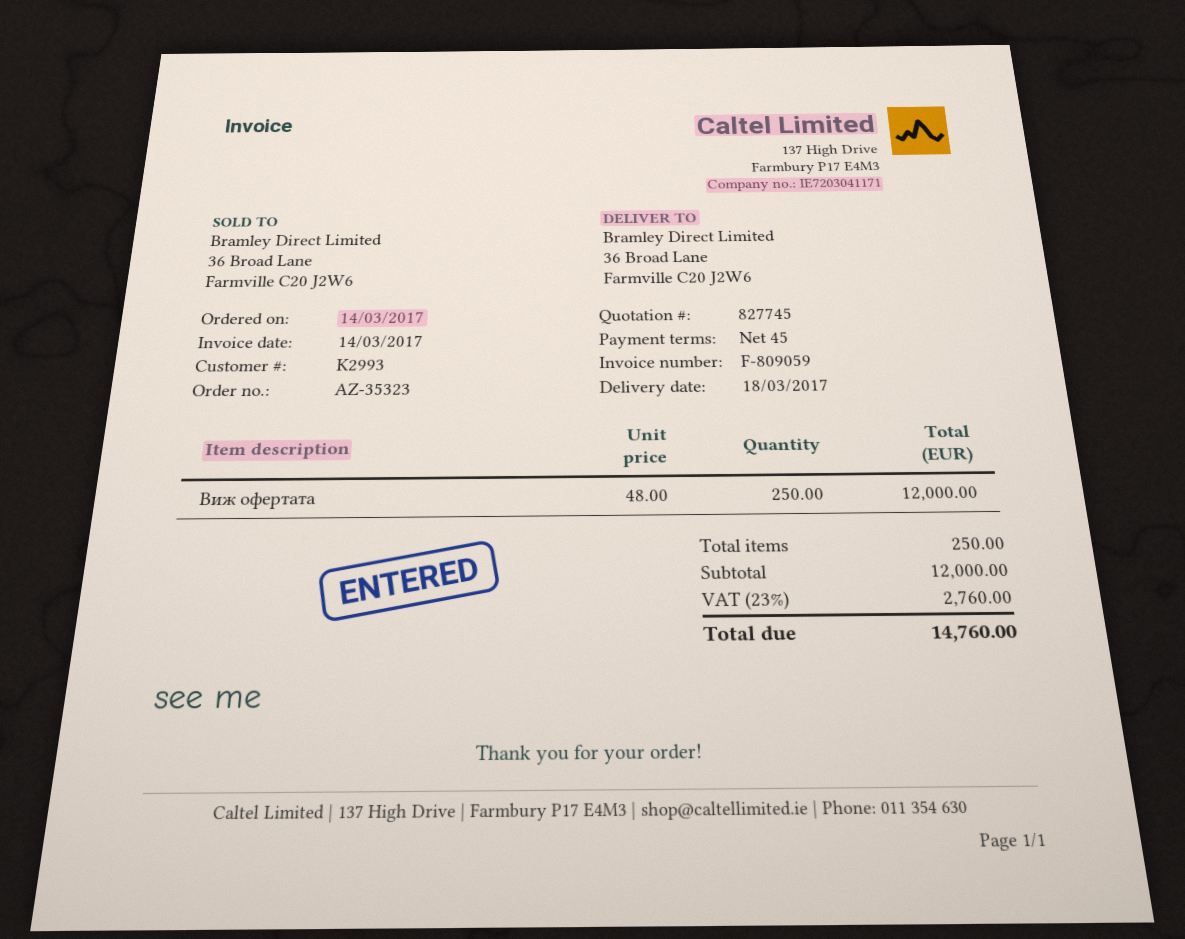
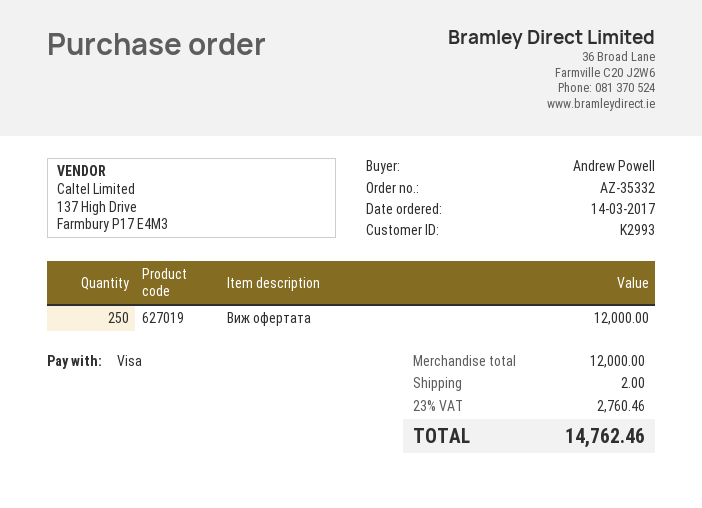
order number: AZ-35323 -> AZ-35332
shipping: none -> 2.00
tax: 23% = 2760.00 -> 23% = 2760.46
total: 14760.00 -> 14762.46

